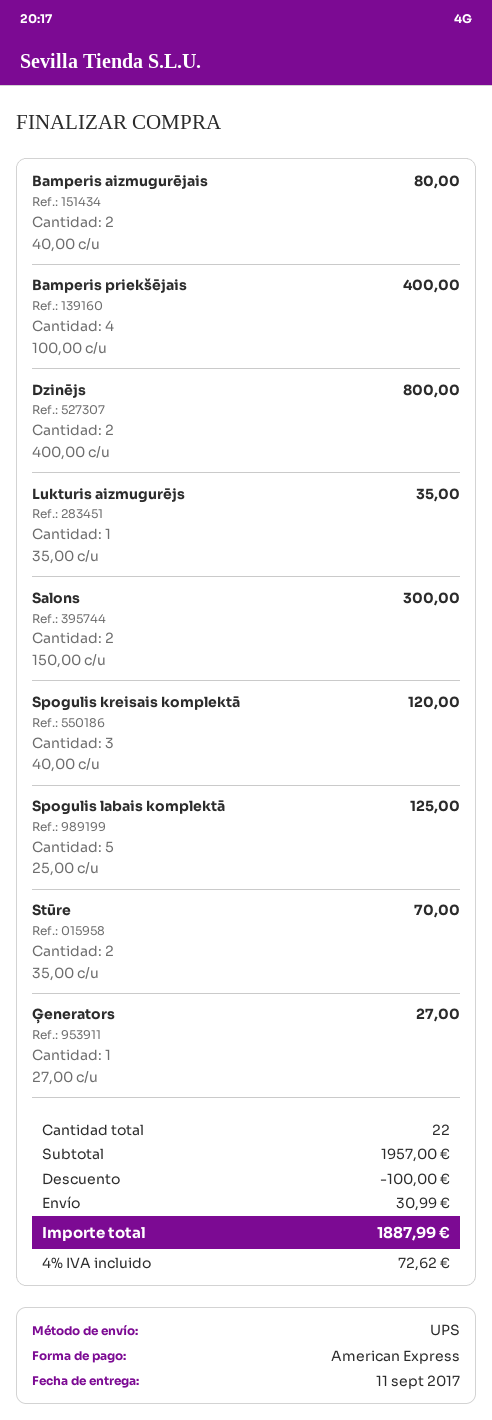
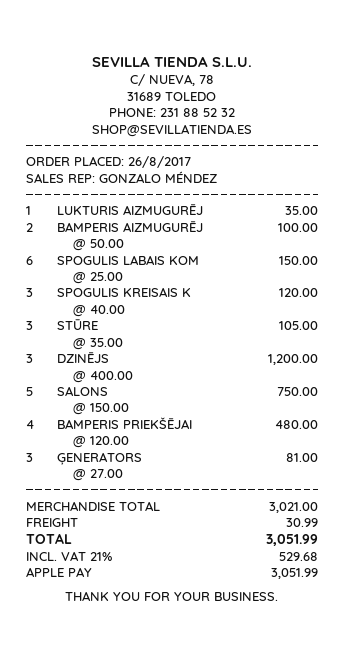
payment method: American Express -> Apple Pay
Bamperis aizmugurējais: 2 x 40.00 = 80.00 -> 2 x 50.00 = 100.00
Bamperis priekšējais: 4 x 100.00 = 400.00 -> 4 x 120.00 = 480.00
Dzinējs: 2 x 400.00 = 800.00 -> 3 x 400.00 = 1200.00
Salons: 2 x 150.00 = 300.00 -> 5 x 150.00 = 750.00
Spogulis labais komplektā: 5 x 25.00 = 125.00 -> 6 x 25.00 = 150.00
Stūre: 2 x 35.00 = 70.00 -> 3 x 35.00 = 105.00
Ģenerators: 1 x 27.00 = 27.00 -> 3 x 27.00 = 81.00
subtotal: 1957.00 -> 3021.00
discount: 100.00 -> none
tax: 4% = 72.62 -> 21% = 529.68
total: 1887.99 -> 3051.99

